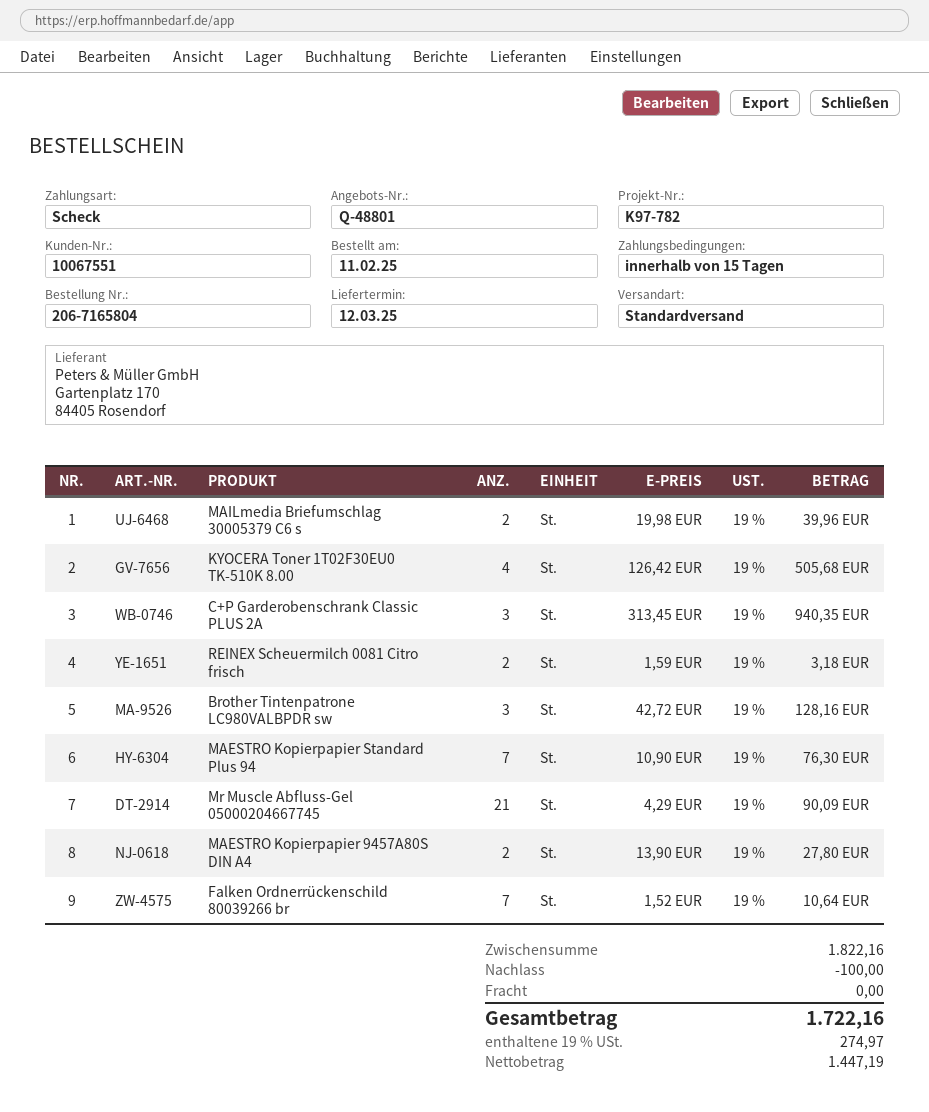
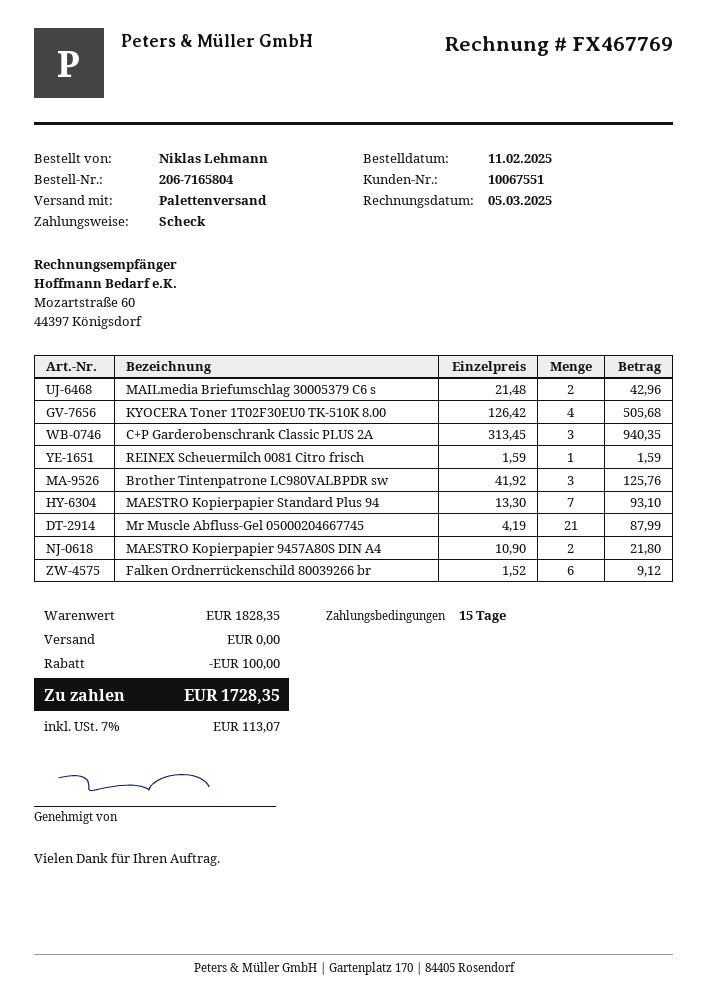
shipping method: standard -> pallet freight
MAILmedia Briefumschlag 30005379 C6 s: 2 x 19.98 = 39.96 -> 2 x 21.48 = 42.96
REINEX Scheuermilch 0081 Citro frisch: 2 x 1.59 = 3.18 -> 1 x 1.59 = 1.59
Brother Tintenpatrone LC980VALBPDR sw: 3 x 42.72 = 128.16 -> 3 x 41.92 = 125.76
MAESTRO Kopierpapier Standard Plus 94: 7 x 10.90 = 76.30 -> 7 x 13.30 = 93.10
Mr Muscle Abfluss-Gel 05000204667745: 21 x 4.29 = 90.09 -> 21 x 4.19 = 87.99
MAESTRO Kopierpapier 9457A80S DIN A4: 2 x 13.90 = 27.80 -> 2 x 10.90 = 21.80
Falken Ordnerrückenschild 80039266 br: 7 x 1.52 = 10.64 -> 6 x 1.52 = 9.12
subtotal: 1822.16 -> 1828.35
tax: 19% = 274.97 -> 7% = 113.07
total: 1722.16 -> 1728.35

